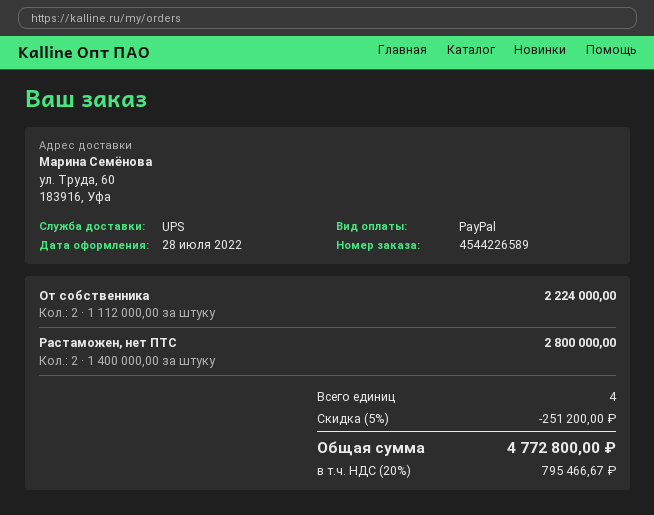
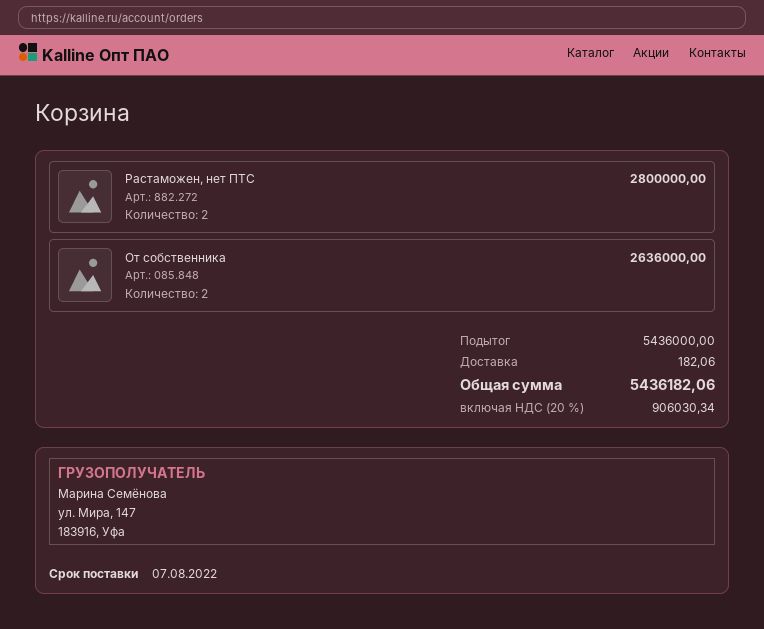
ship to: ул. Труда, 60, 183916, Уфа -> ул. Мира, 147, 183916, Уфа
От собственника: 2 for 2224000.00 -> 2 for 2636000.00
discount: 5% = 251200.00 -> none
shipping: none -> 182.06
tax: 20% = 795466.67 -> 20% = 906030.34
total: 4772800.00 -> 5436182.06

